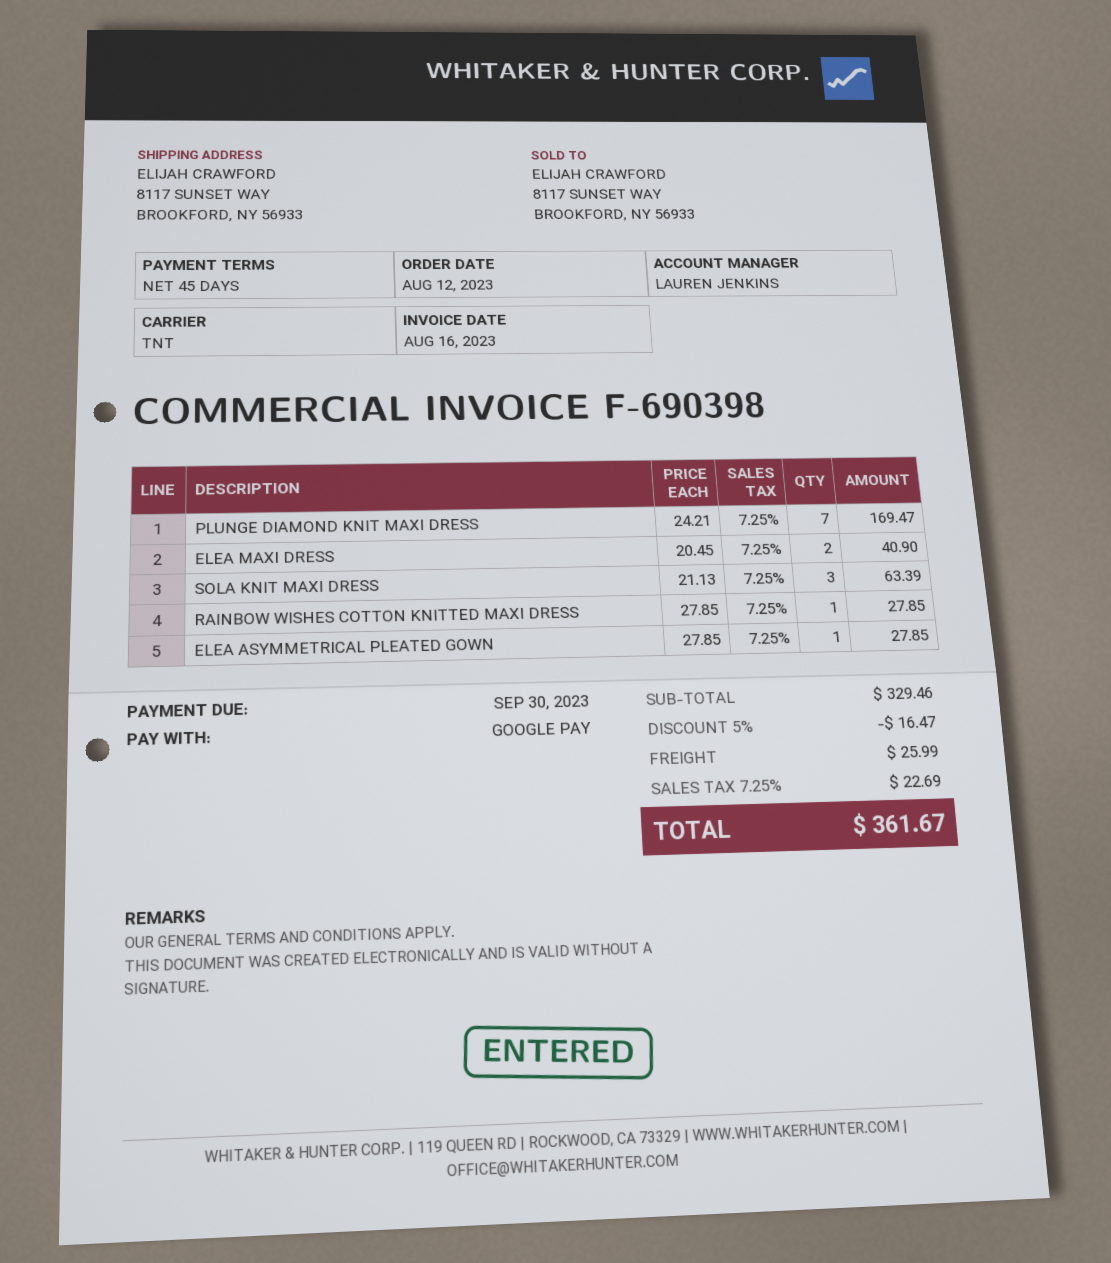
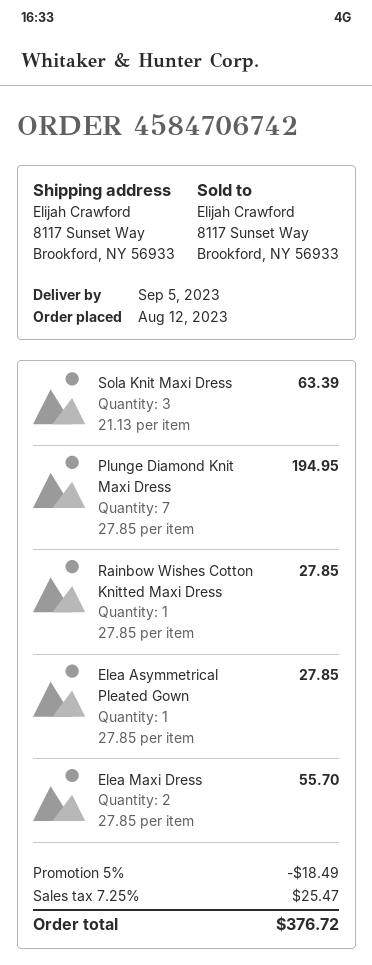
PLUNGE DIAMOND KNIT MAXI DRESS: 7 x 24.21 = 169.47 -> 7 x 27.85 = 194.95
ELEA MAXI DRESS: 2 x 20.45 = 40.90 -> 2 x 27.85 = 55.70
discount: 5% = 16.47 -> 5% = 18.49
shipping: 25.99 -> none
tax: 7.25% = 22.69 -> 7.25% = 25.47
total: 361.67 -> 376.72

